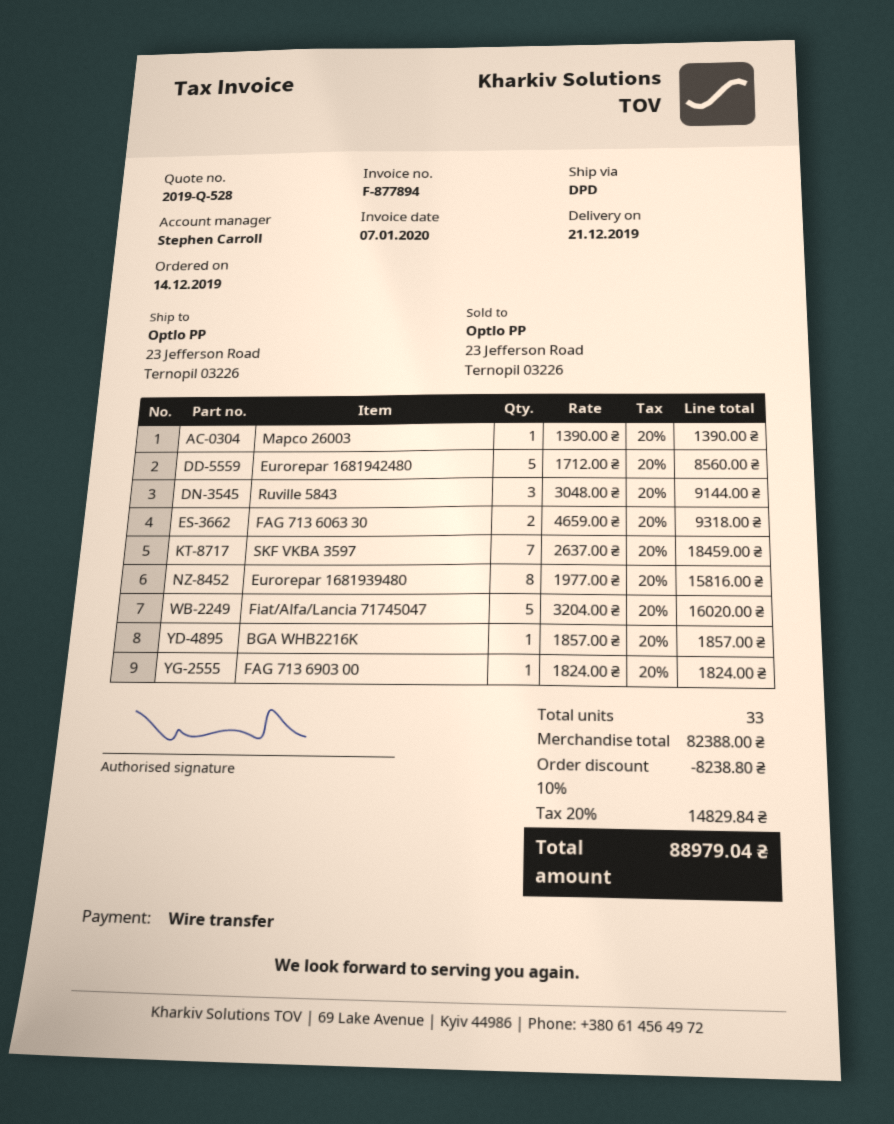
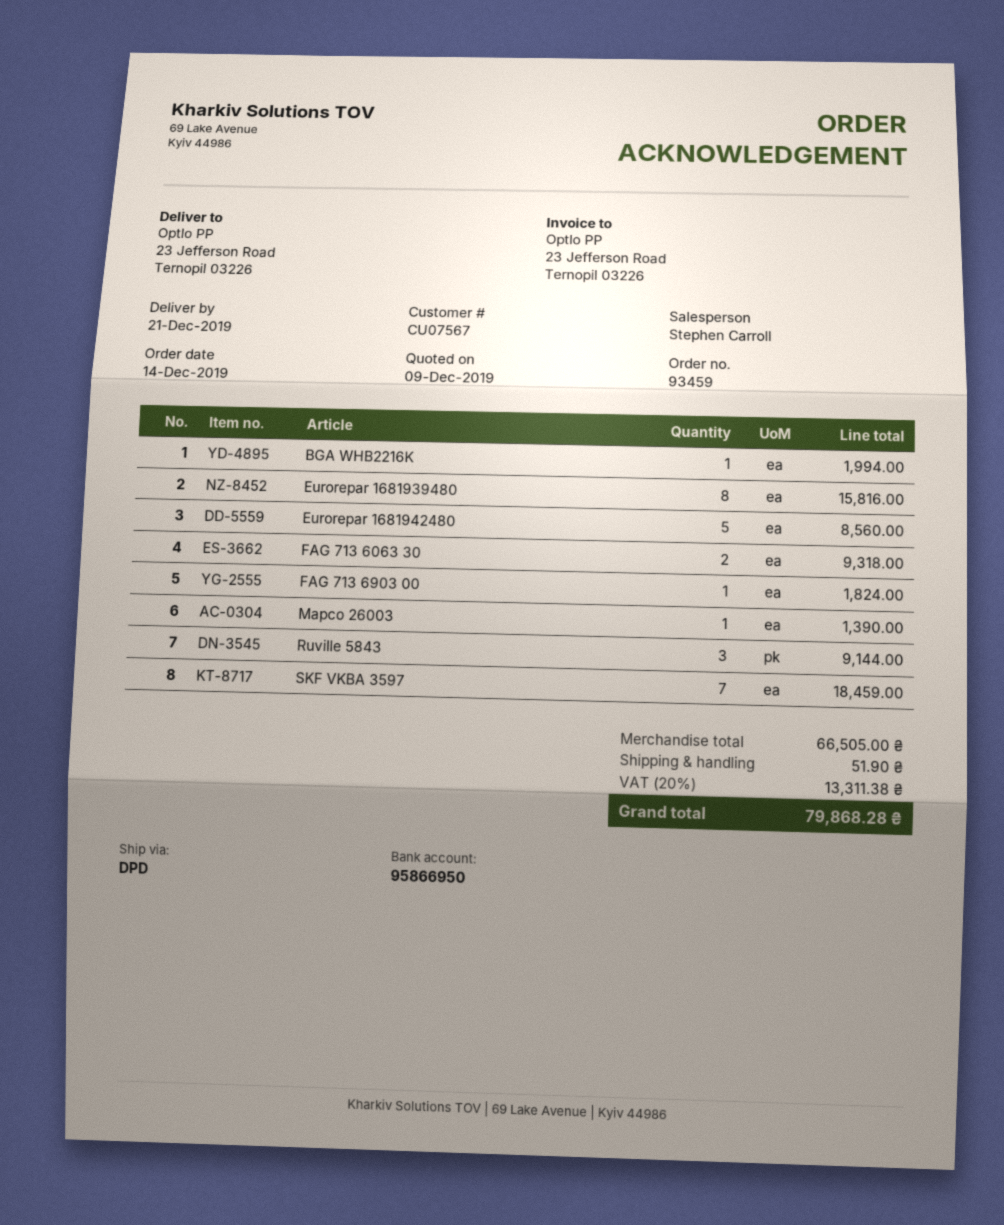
Fiat/Alfa/Lancia 71745047: 5 for 16020.00 -> none
BGA WHB2216K: 1 for 1857.00 -> 1 for 1994.00
subtotal: 82388.00 -> 66505.00
discount: 10% = 8238.80 -> none
shipping: none -> 51.90
tax: 20% = 14829.84 -> 20% = 13311.38
total: 88979.04 -> 79868.28

